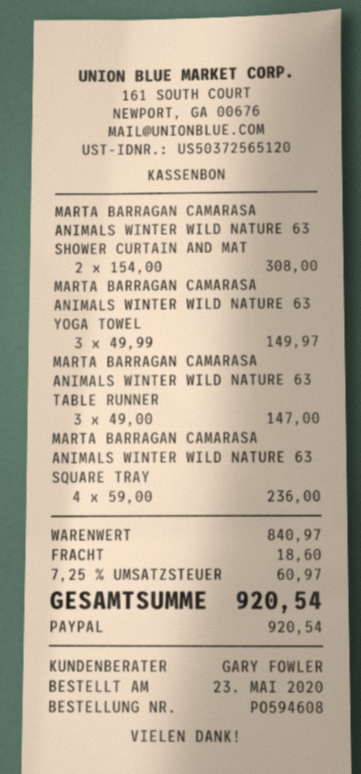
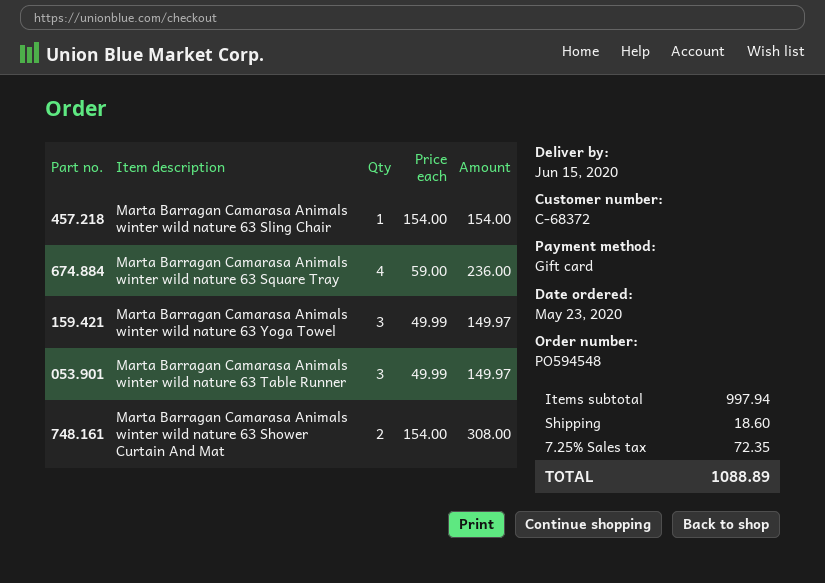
order number: PO594608 -> PO594548
payment method: PayPal -> gift card
MARTA BARRAGAN CAMARASA ANIMALS WINTER WILD NATURE 63 TABLE RUNNER: 3 x 49.00 = 147.00 -> 3 x 49.99 = 149.97
Marta Barragan Camarasa Animals winter wild nature 63 Sling Chair: none -> 1 x 154.00 = 154.00
subtotal: 840.97 -> 997.94
tax: 7.25% = 60.97 -> 7.25% = 72.35
total: 920.54 -> 1088.89

